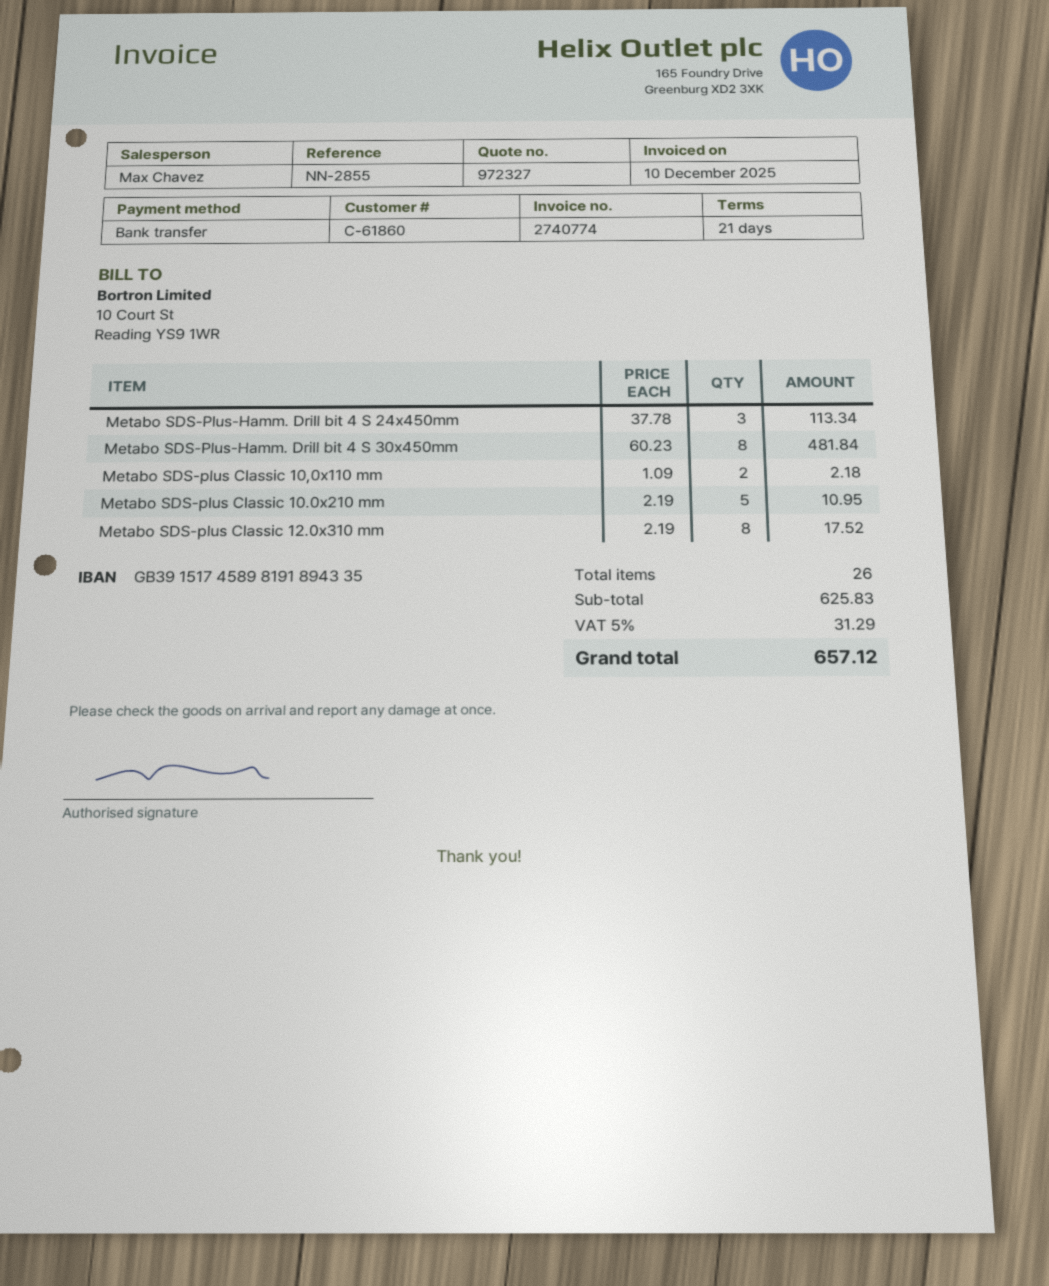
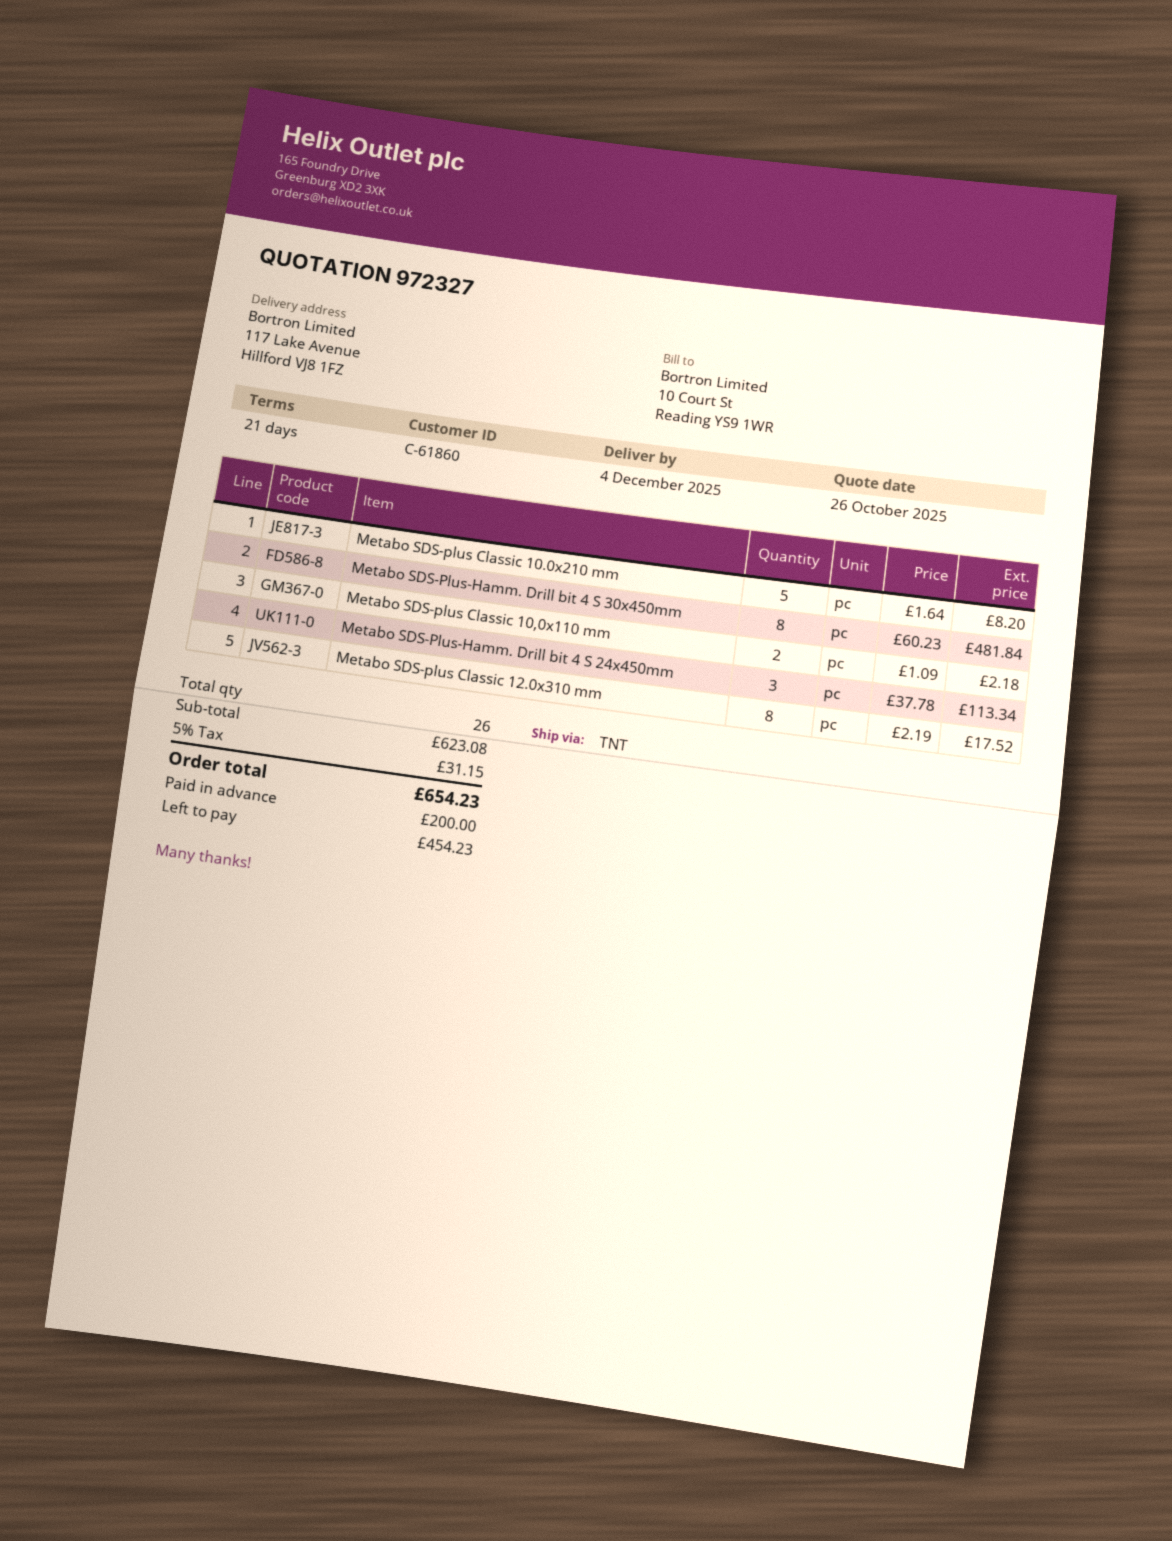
Metabo SDS-plus Classic 10.0x210 mm: 5 x 2.19 = 10.95 -> 5 x 1.64 = 8.20
subtotal: 625.83 -> 623.08
tax: 5% = 31.29 -> 5% = 31.15
total: 657.12 -> 654.23

